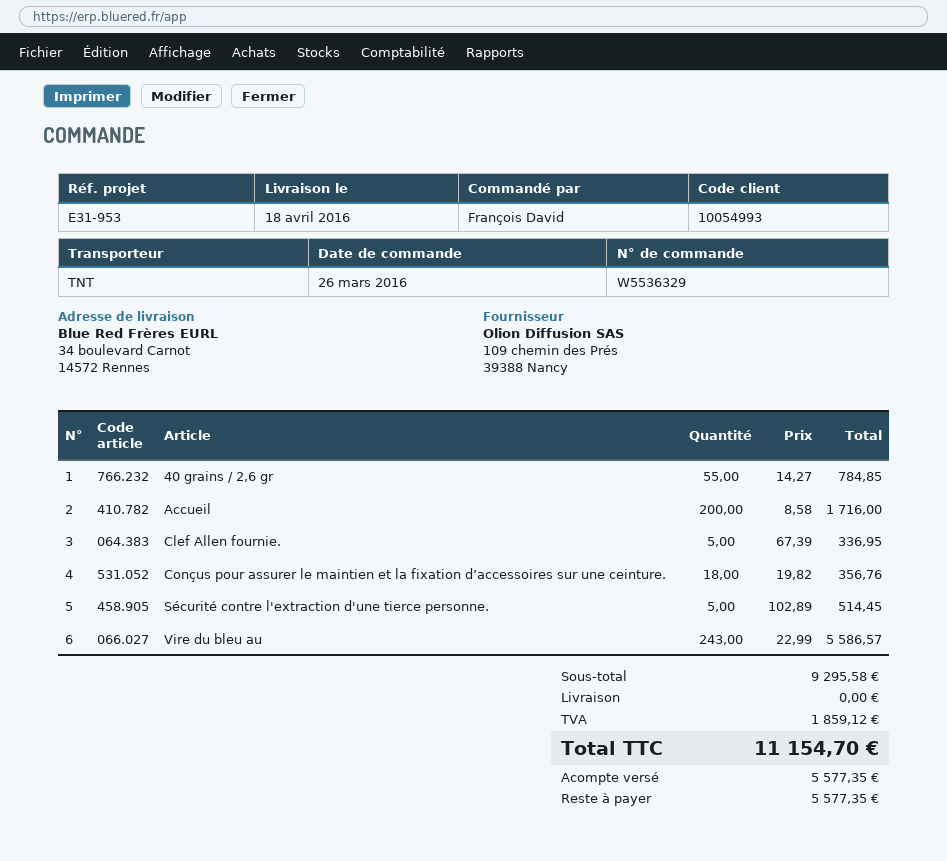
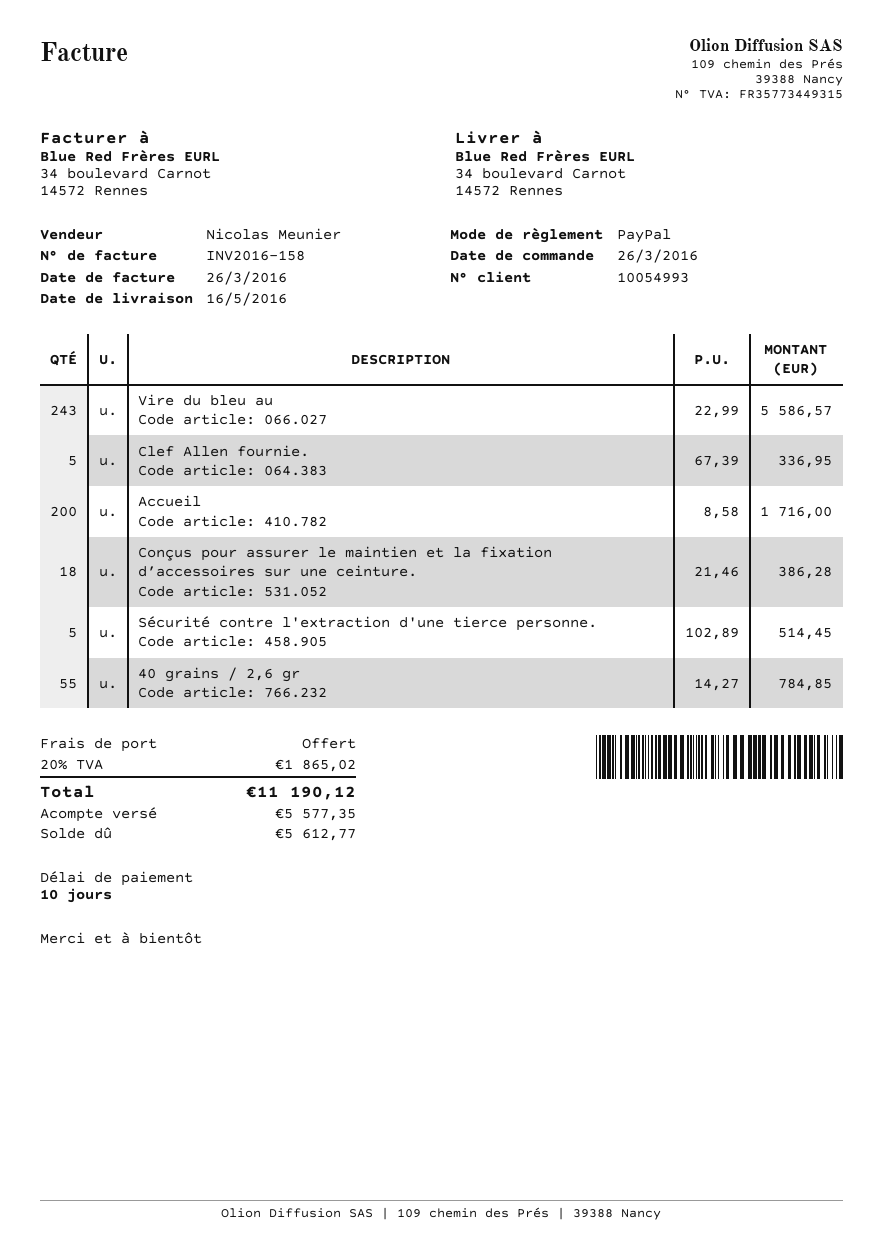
delivery date: 2016-04-18 -> 2016-05-16
Conçus pour assurer le maintien et la fixation d’accessoires sur une ceinture.: 18 x 19.82 = 356.76 -> 18 x 21.46 = 386.28
tax: 1859.12 -> 1865.02
total: 11154.70 -> 11190.12
balance: 5577.35 -> 5612.77

